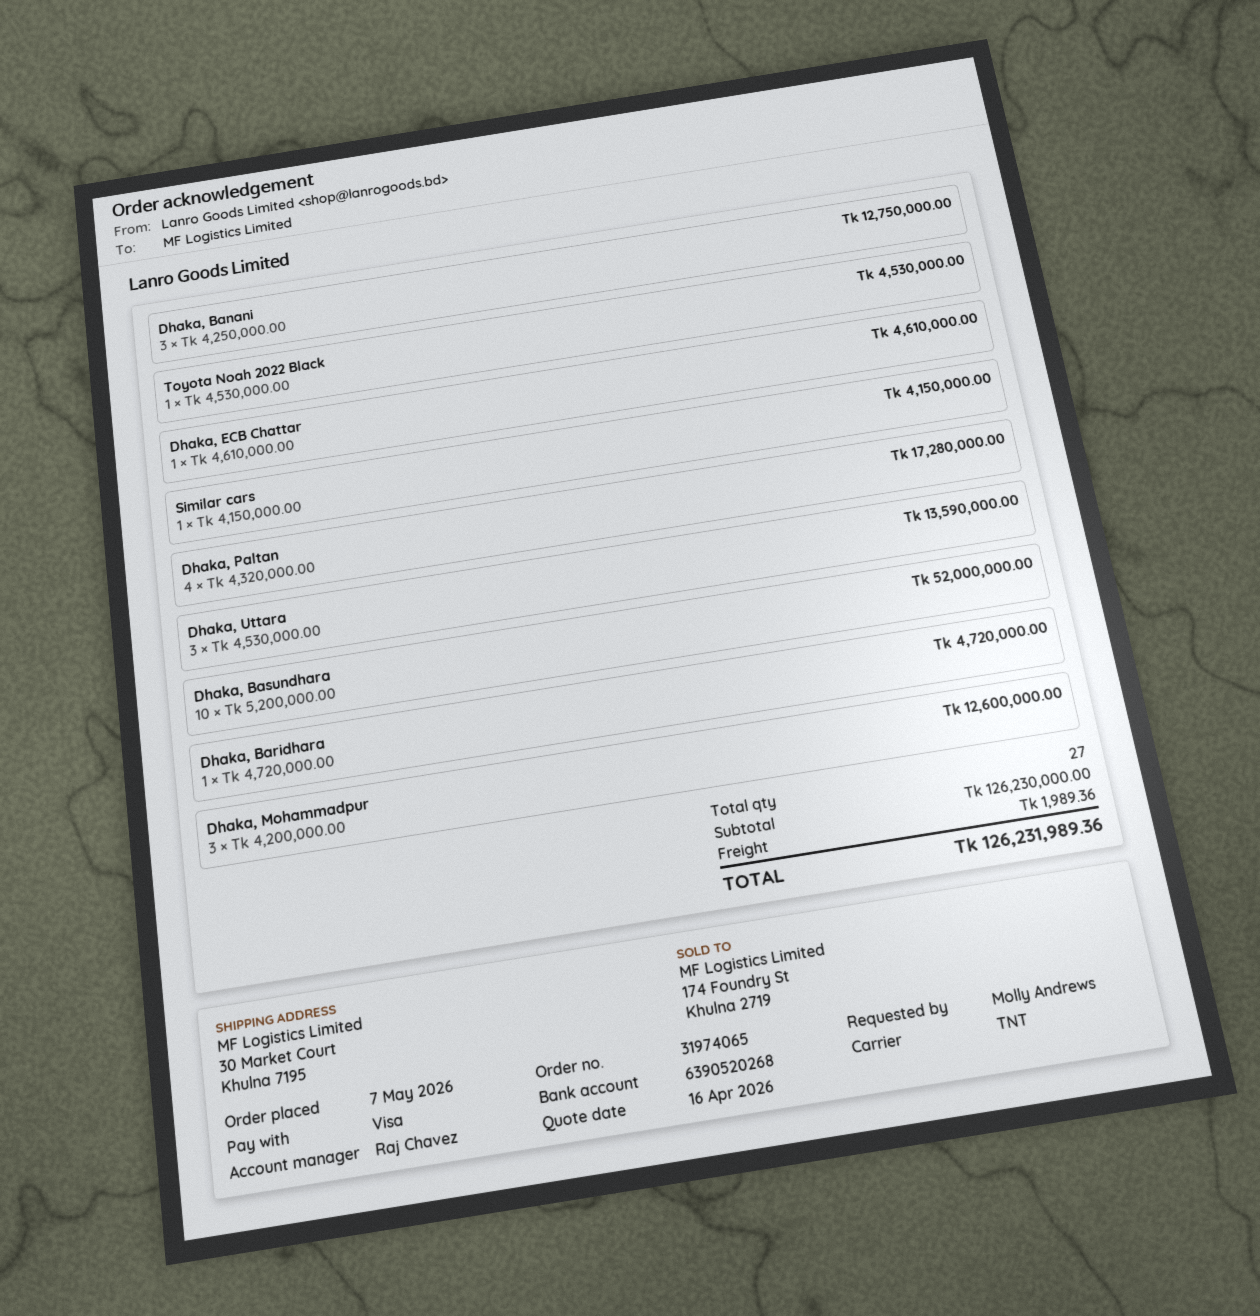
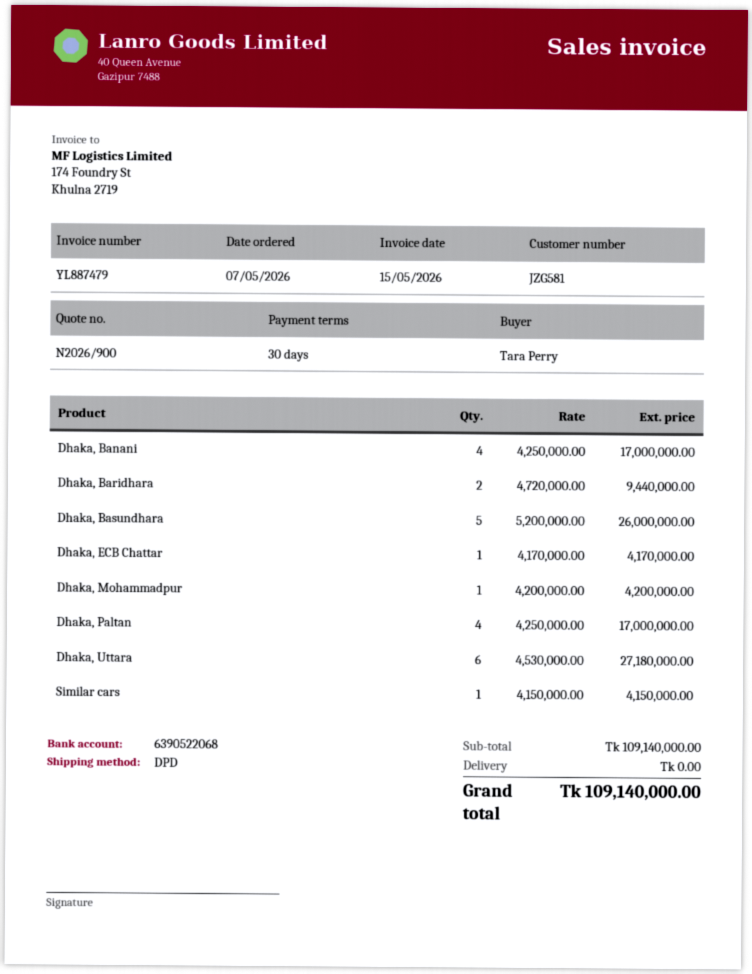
ordered by: Molly Andrews -> Tara Perry
bank account: 6390520268 -> 6390522068
shipping method: TNT -> DPD
Dhaka, Banani: 3 x 4250000.00 = 12750000.00 -> 4 x 4250000.00 = 17000000.00
Toyota Noah 2022 Black: 1 x 4530000.00 = 4530000.00 -> none
Dhaka, ECB Chattar: 1 x 4610000.00 = 4610000.00 -> 1 x 4170000.00 = 4170000.00
Dhaka, Paltan: 4 x 4320000.00 = 17280000.00 -> 4 x 4250000.00 = 17000000.00
Dhaka, Uttara: 3 x 4530000.00 = 13590000.00 -> 6 x 4530000.00 = 27180000.00
Dhaka, Basundhara: 10 x 5200000.00 = 52000000.00 -> 5 x 5200000.00 = 26000000.00
Dhaka, Baridhara: 1 x 4720000.00 = 4720000.00 -> 2 x 4720000.00 = 9440000.00
Dhaka, Mohammadpur: 3 x 4200000.00 = 12600000.00 -> 1 x 4200000.00 = 4200000.00
subtotal: 126230000.00 -> 109140000.00
shipping: 1989.36 -> 0.00
total: 126231989.36 -> 109140000.00

